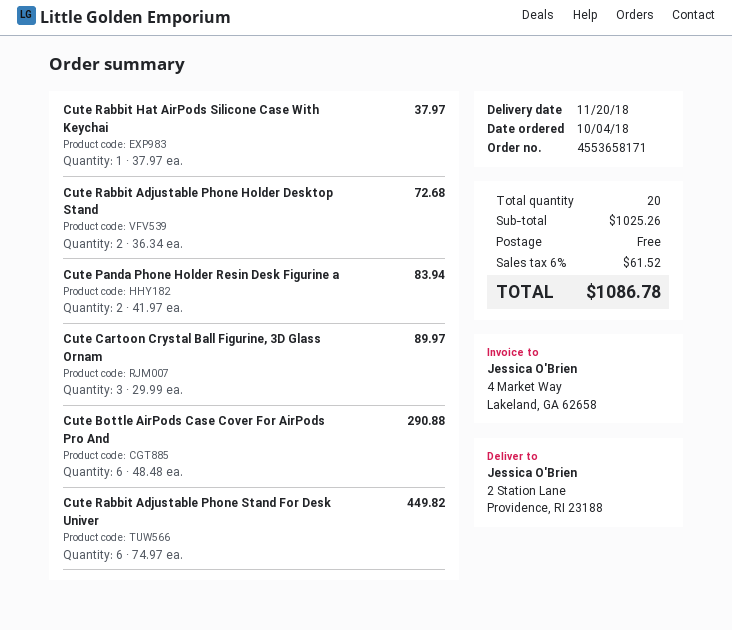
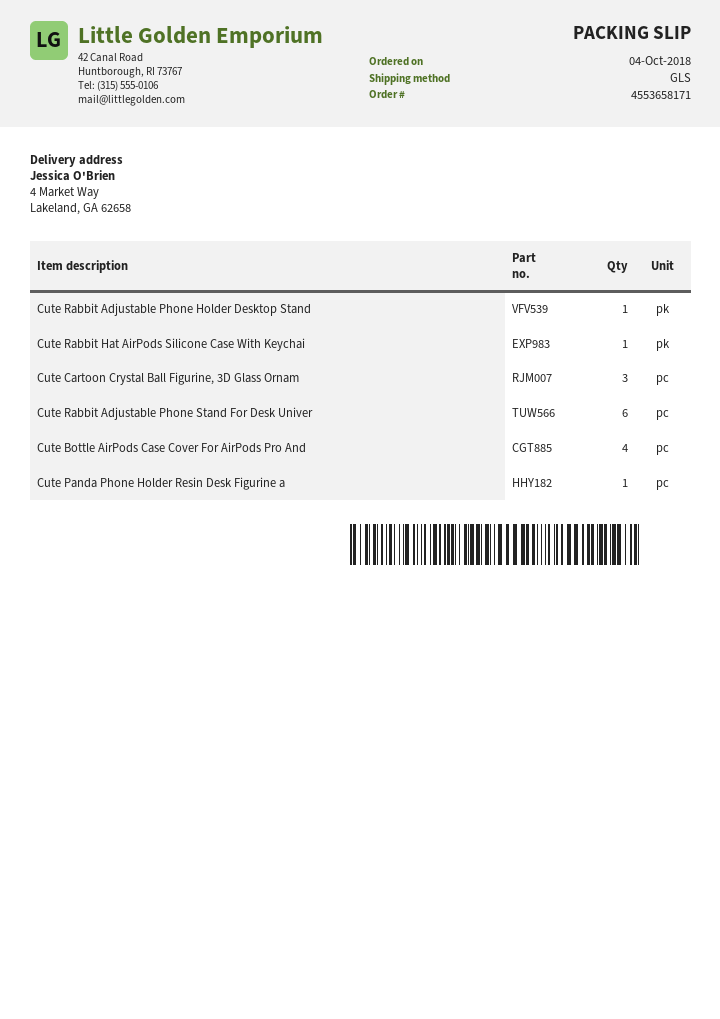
ship to: 2 Station Lane, Providence, RI 23188 -> 4 Market Way, Lakeland, GA 62658
Cute Rabbit Adjustable Phone Holder Desktop Stand: 2 -> 1
Cute Panda Phone Holder Resin Desk Figurine a: 2 -> 1
Cute Bottle AirPods Case Cover For AirPods Pro And: 6 -> 4

